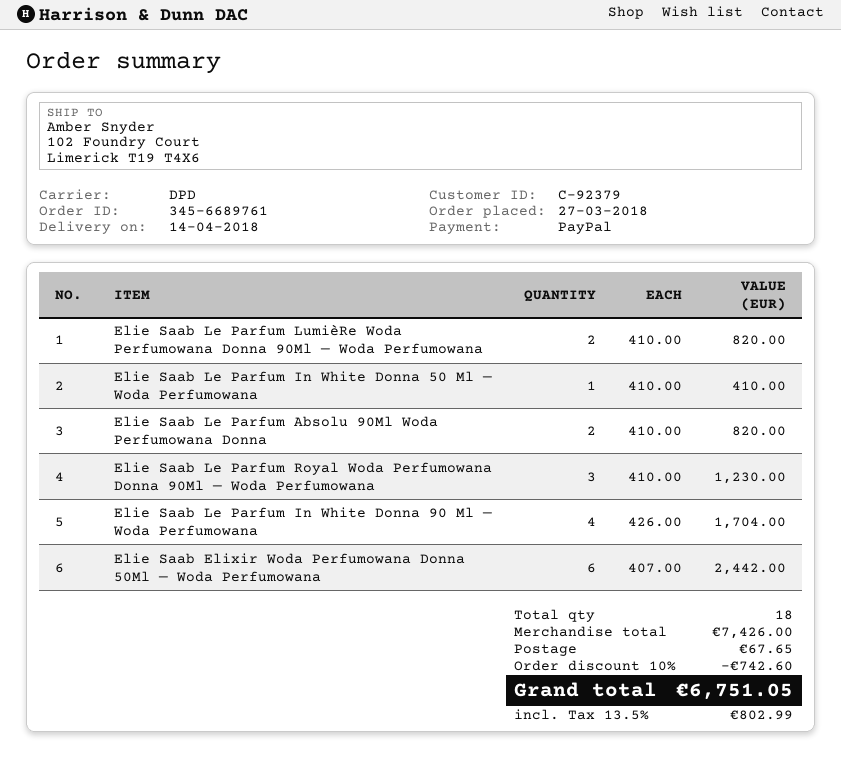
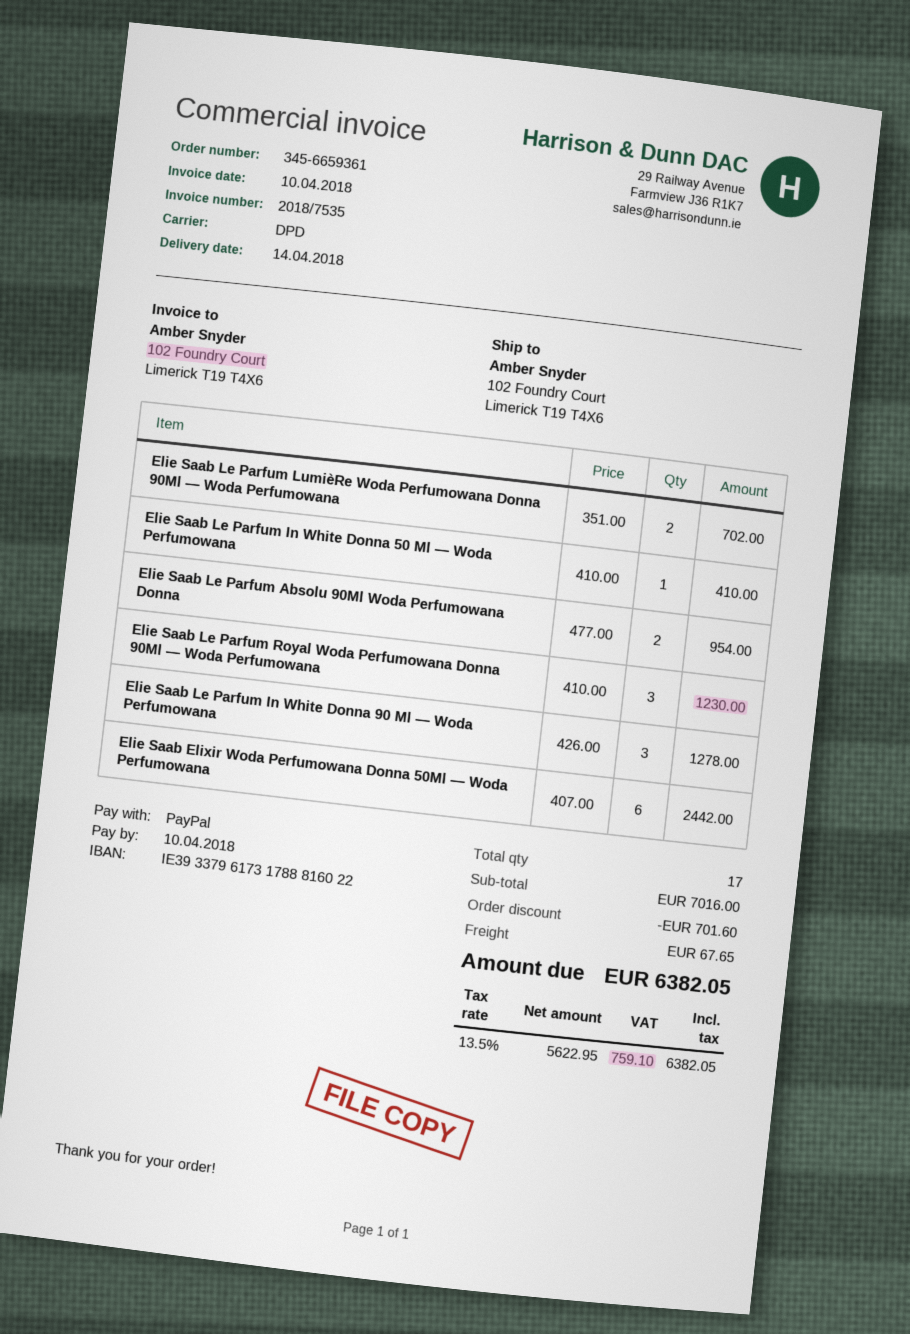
order number: 345-6689761 -> 345-6659361
Elie Saab Le Parfum LumièRe Woda Perfumowana Donna 90Ml — Woda Perfumowana: 2 x 410.00 = 820.00 -> 2 x 351.00 = 702.00
Elie Saab Le Parfum Absolu 90Ml Woda Perfumowana Donna: 2 x 410.00 = 820.00 -> 2 x 477.00 = 954.00
Elie Saab Le Parfum In White Donna 90 Ml — Woda Perfumowana: 4 x 426.00 = 1704.00 -> 3 x 426.00 = 1278.00
total quantity: 18 -> 17
subtotal: 7426.00 -> 7016.00
discount: 742.60 -> 701.60
tax: 13.5% = 802.99 -> 13.5% = 759.10
total: 6751.05 -> 6382.05

